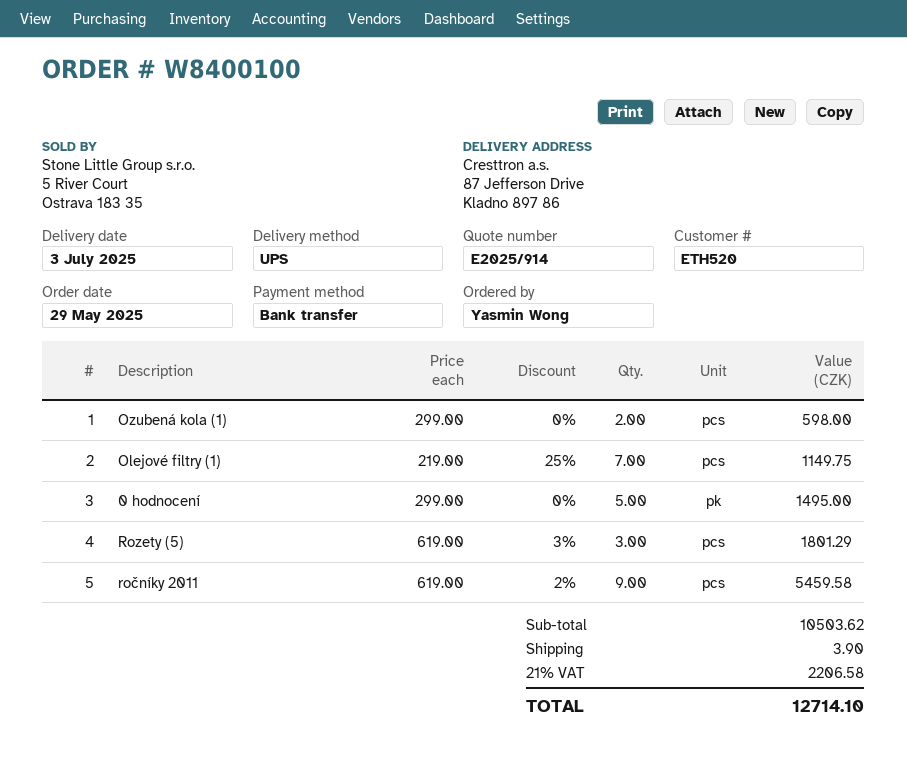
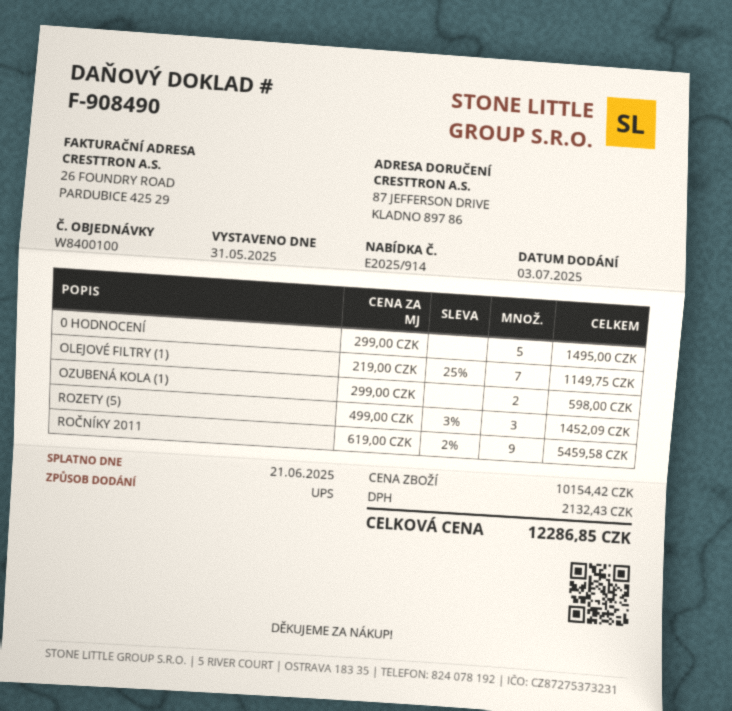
Rozety (5): 3 x 619.00 - 3% = 1801.29 -> 3 x 499.00 - 3% = 1452.09
subtotal: 10503.62 -> 10154.42
shipping: 3.90 -> none
tax: 2206.58 -> 2132.43
total: 12714.10 -> 12286.85

